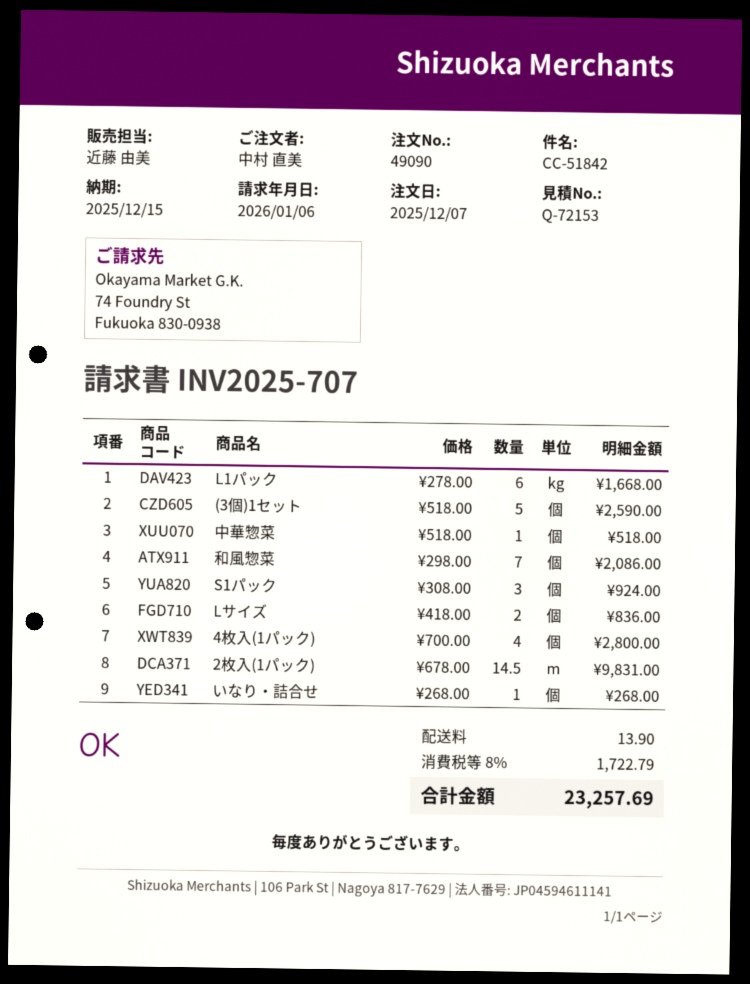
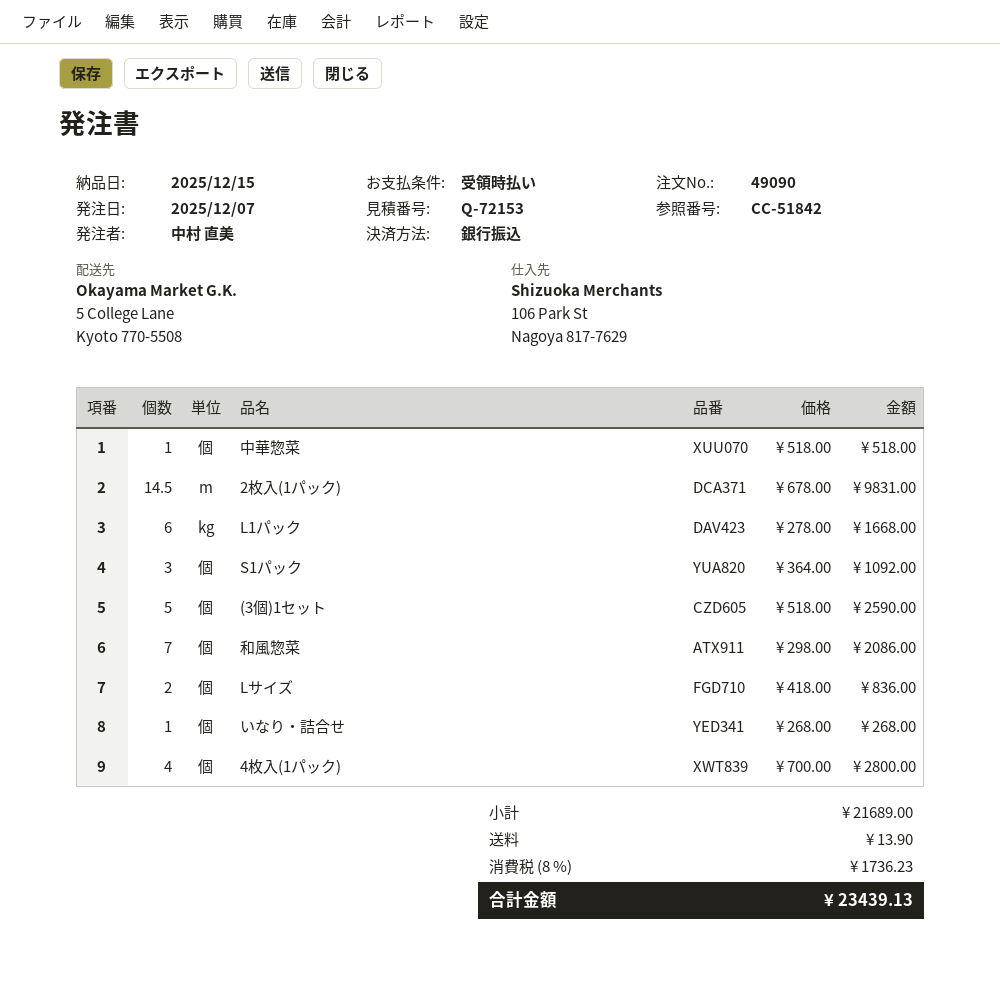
S1パック: 3 x 308.00 = 924.00 -> 3 x 364.00 = 1092.00
tax: 8% = 1722.79 -> 8% = 1736.23
total: 23257.69 -> 23439.13

